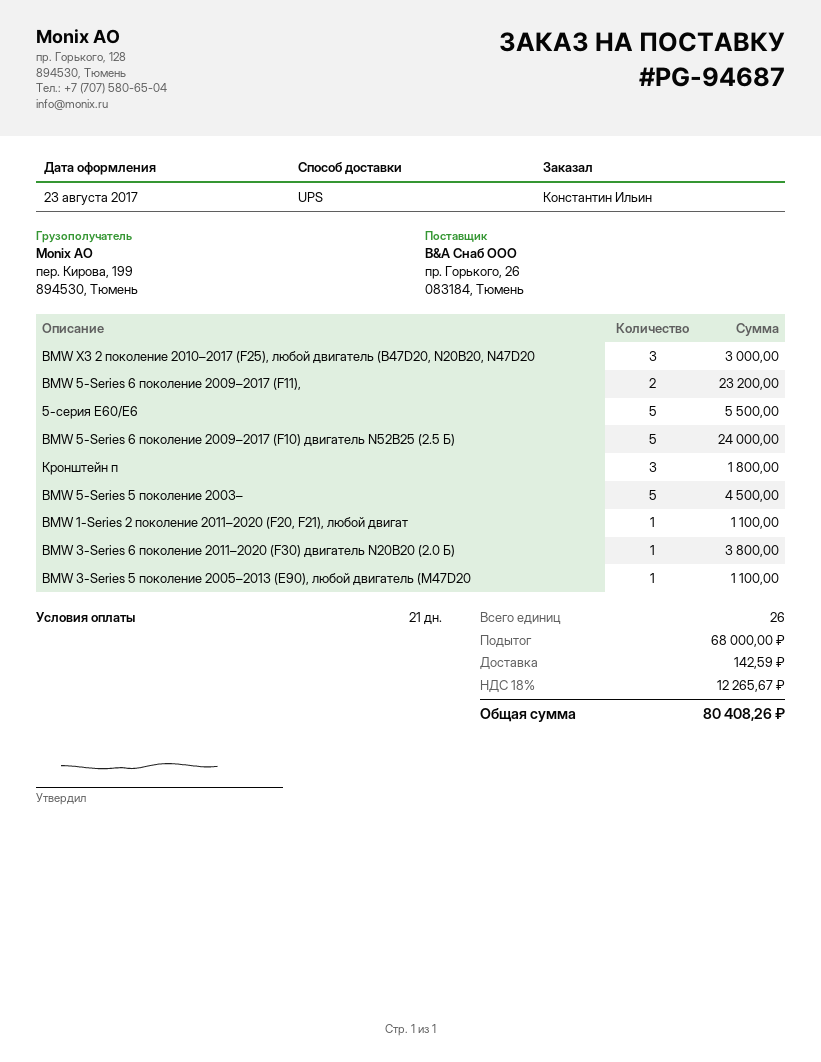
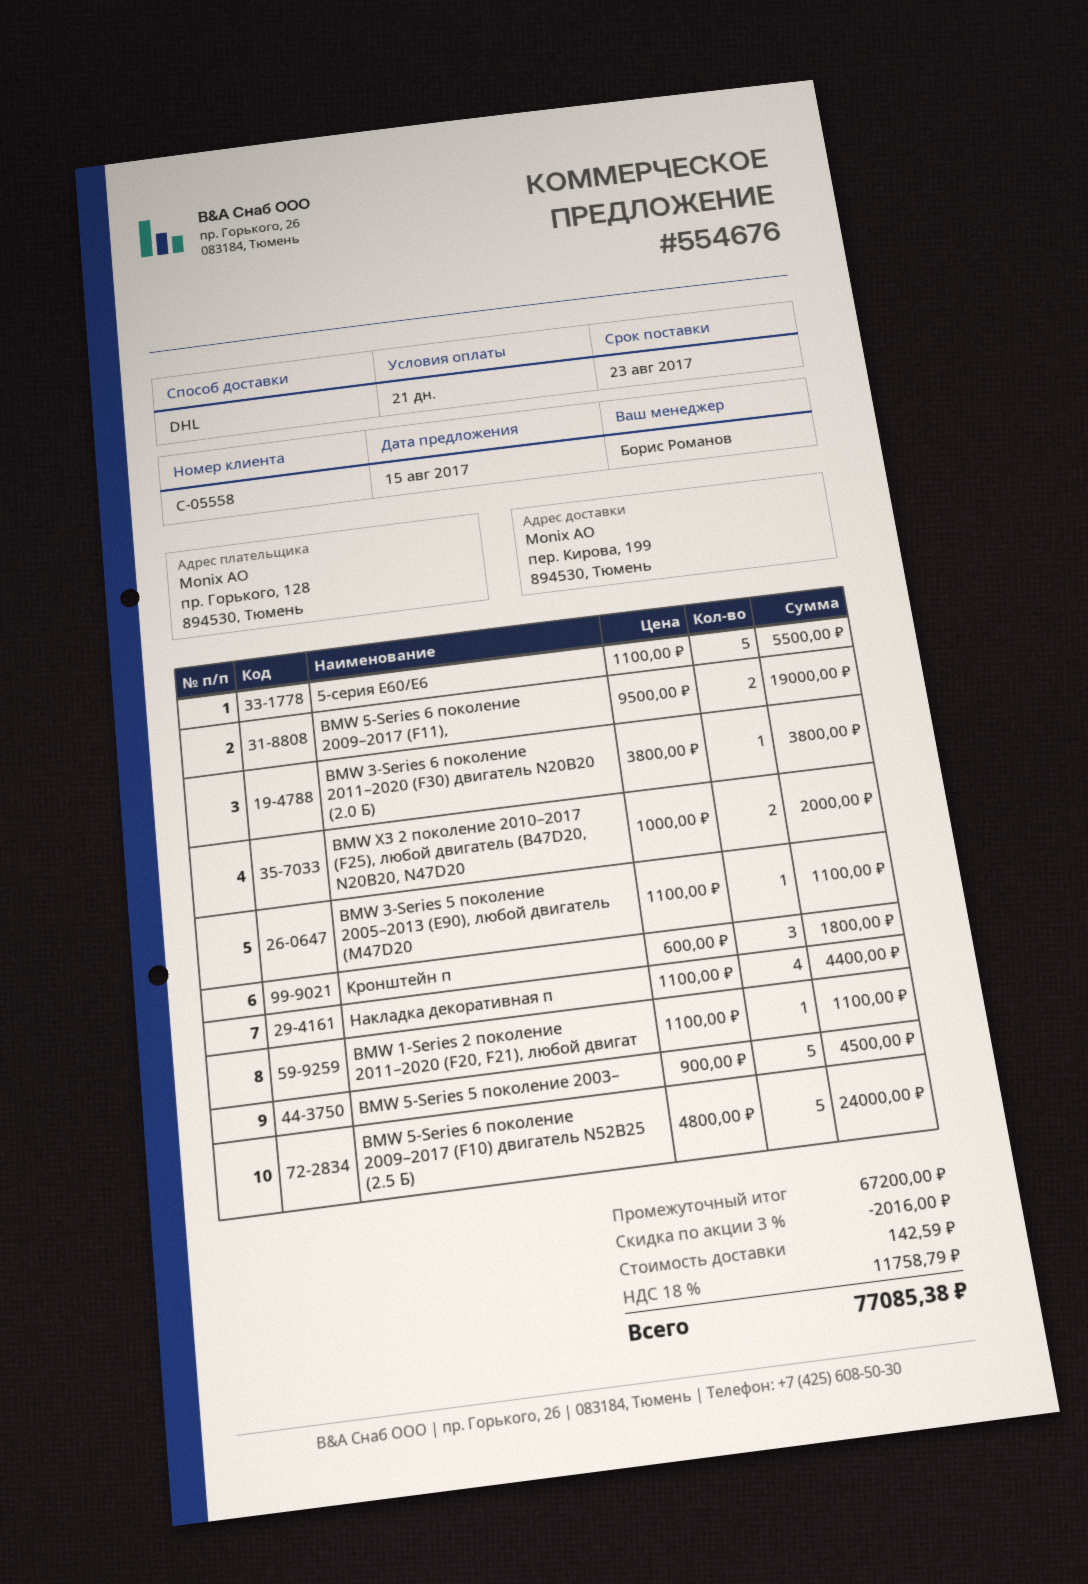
shipping method: UPS -> DHL
BMW X3 2 поколение 2010–2017 (F25), любой двигатель (B47D20, N20B20, N47D20: 3 for 3000.00 -> 2 for 2000.00
BMW 5-Series 6 поколение 2009–2017 (F11),: 2 for 23200.00 -> 2 for 19000.00
Накладка декоративная п: none -> 4 for 4400.00
subtotal: 68000.00 -> 67200.00
discount: none -> 3% = 2016.00
tax: 18% = 12265.67 -> 18% = 11758.79
total: 80408.26 -> 77085.38

